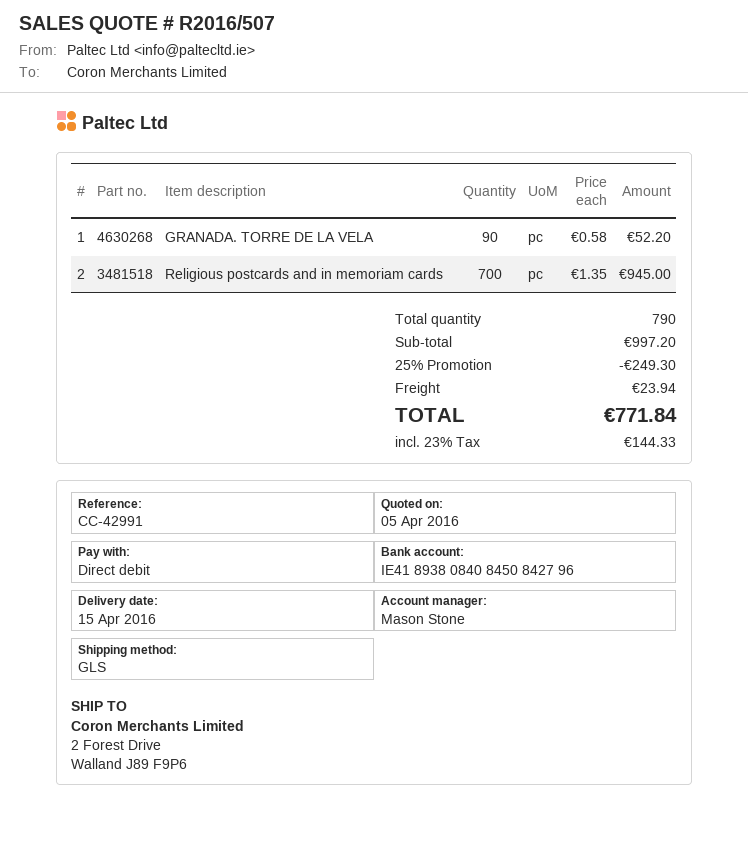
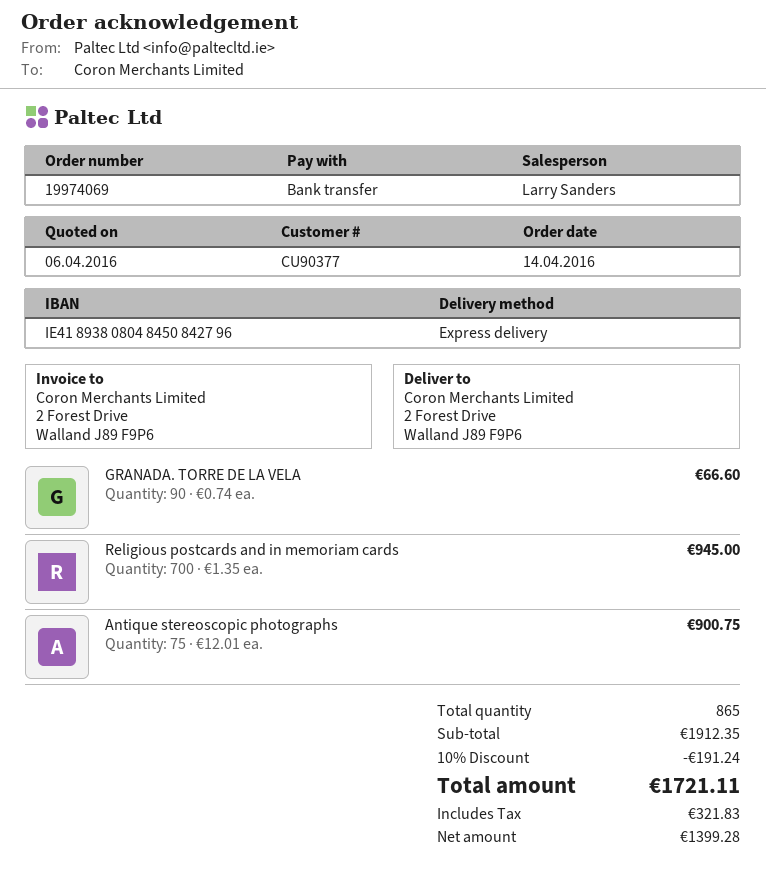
quote date: 2016-04-05 -> 2016-04-06
sales rep: Mason Stone -> Larry Sanders
payment method: direct debit -> bank transfer
bank account: IE41893808408450842796 -> IE41893808048450842796
shipping method: GLS -> express
GRANADA. TORRE DE LA VELA: 90 x 0.58 = 52.20 -> 90 x 0.74 = 66.60
Antique stereoscopic photographs: none -> 75 x 12.01 = 900.75
total quantity: 790 -> 865
subtotal: 997.20 -> 1912.35
discount: 25% = 249.30 -> 10% = 191.24
shipping: 23.94 -> none
tax: 144.33 -> 321.83
total: 771.84 -> 1721.11

